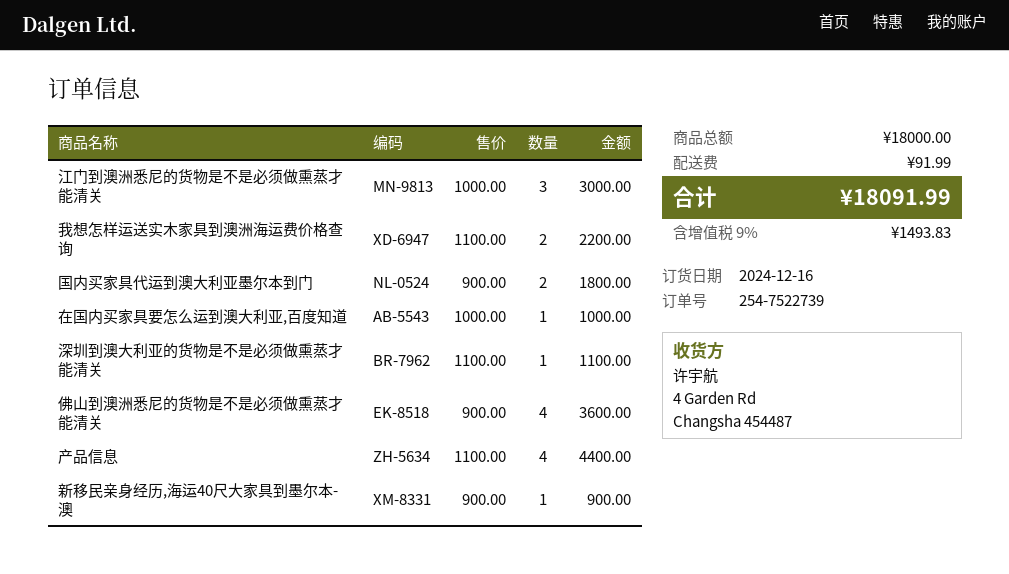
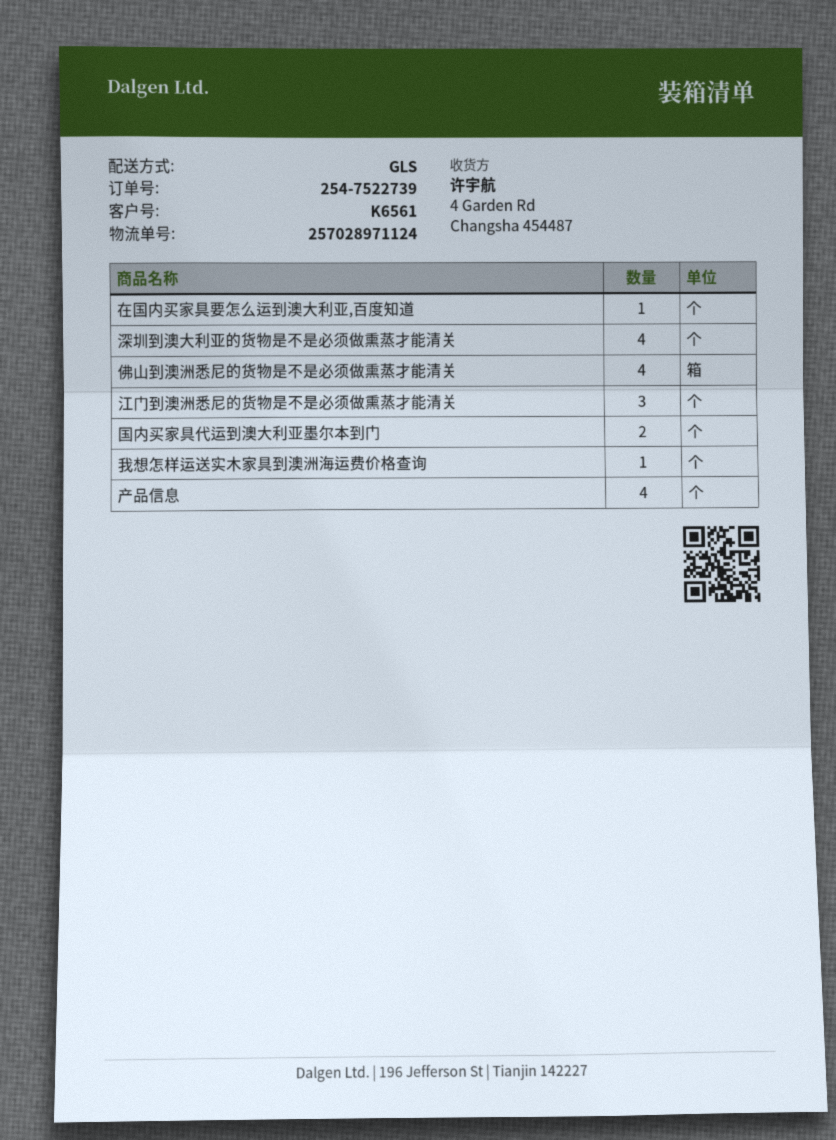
我想怎样运送实木家具到澳洲海运费价格查询: 2 -> 1
深圳到澳大利亚的货物是不是必须做熏蒸才能清关: 1 -> 4
新移民亲身经历,海运40尺大家具到墨尔本-澳: 1 -> none

